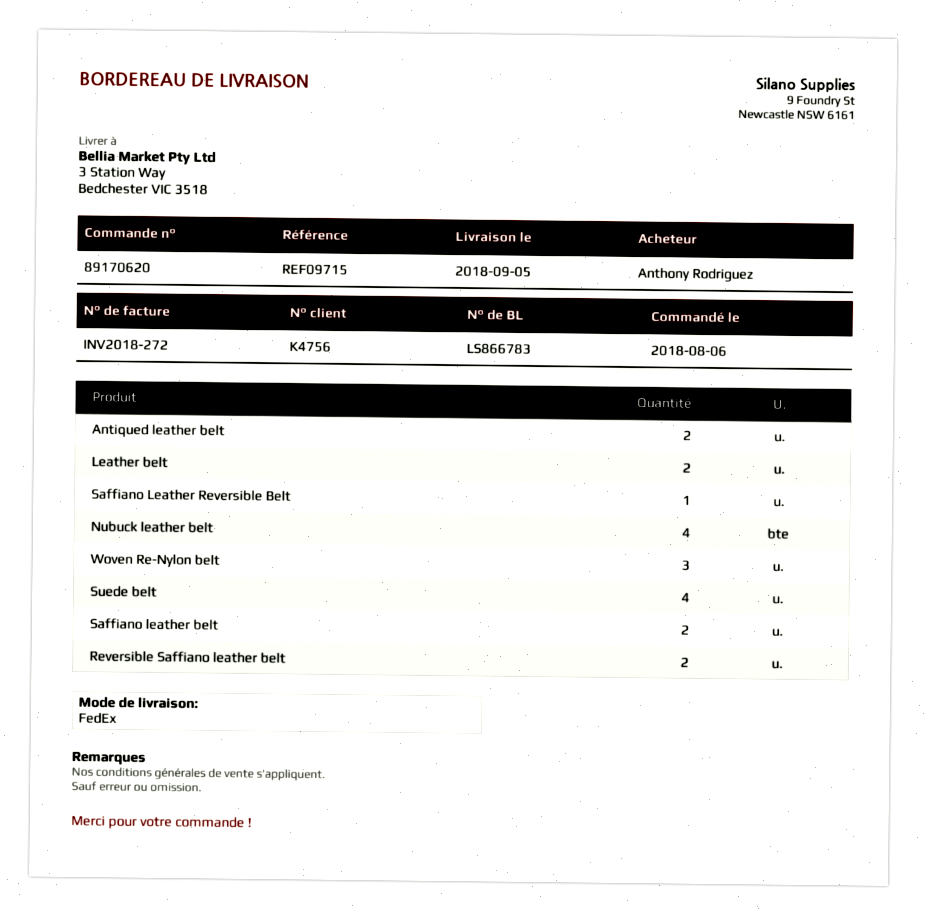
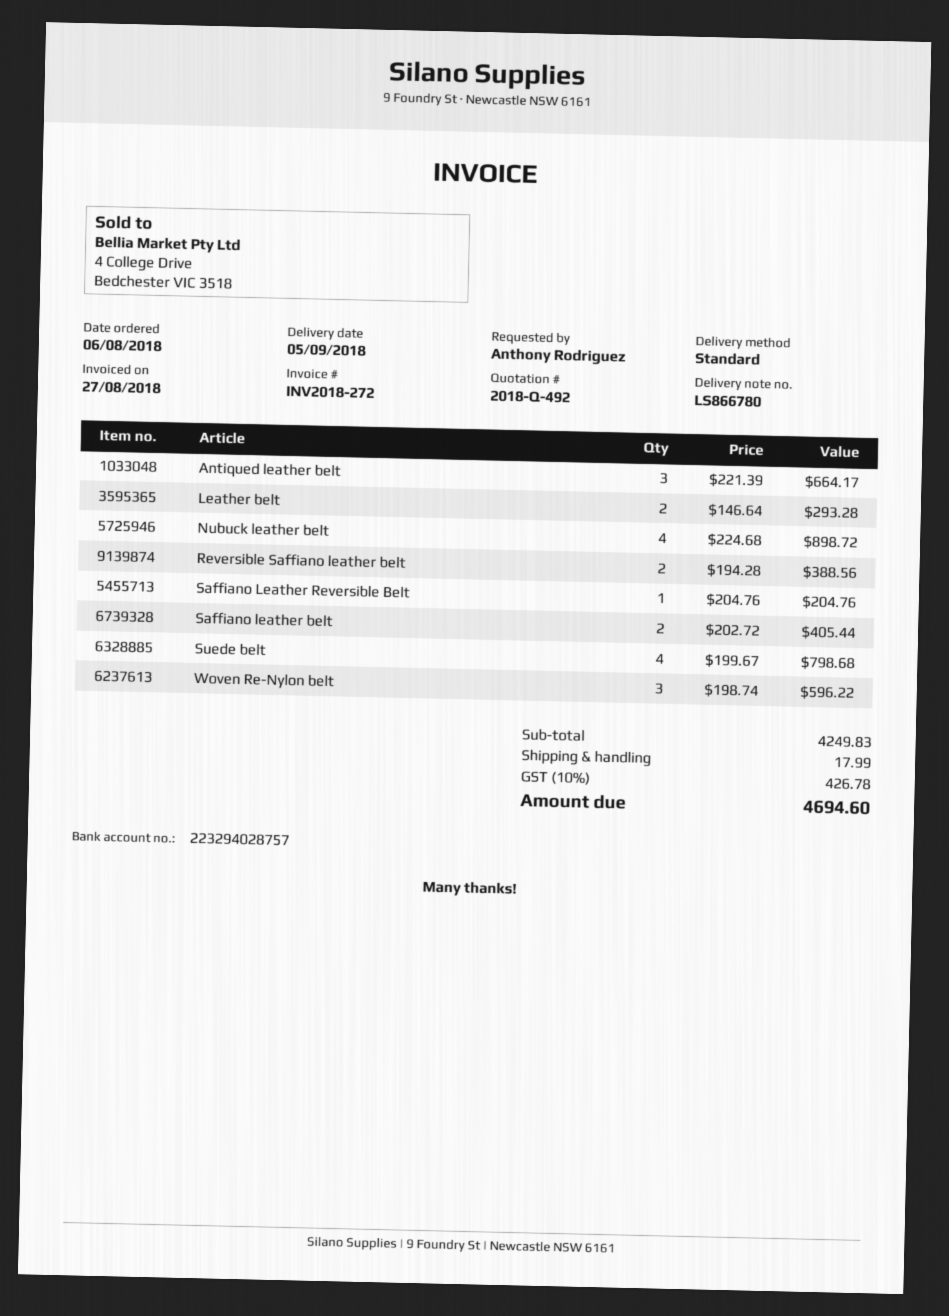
delivery note number: LS866783 -> LS866780
shipping method: FedEx -> standard
Antiqued leather belt: 2 -> 3

